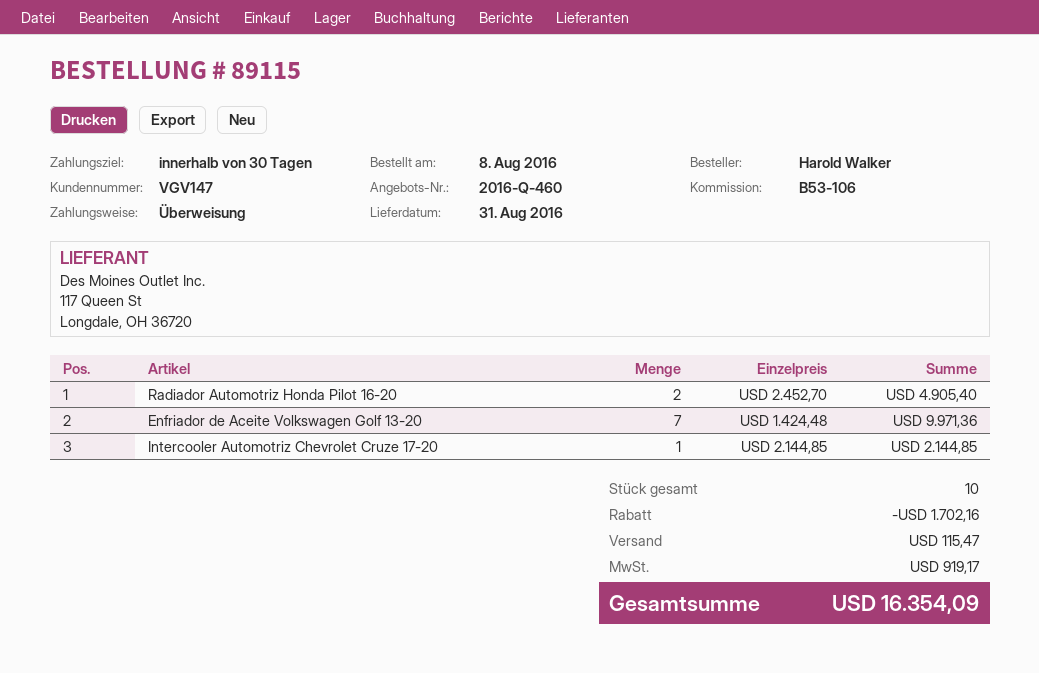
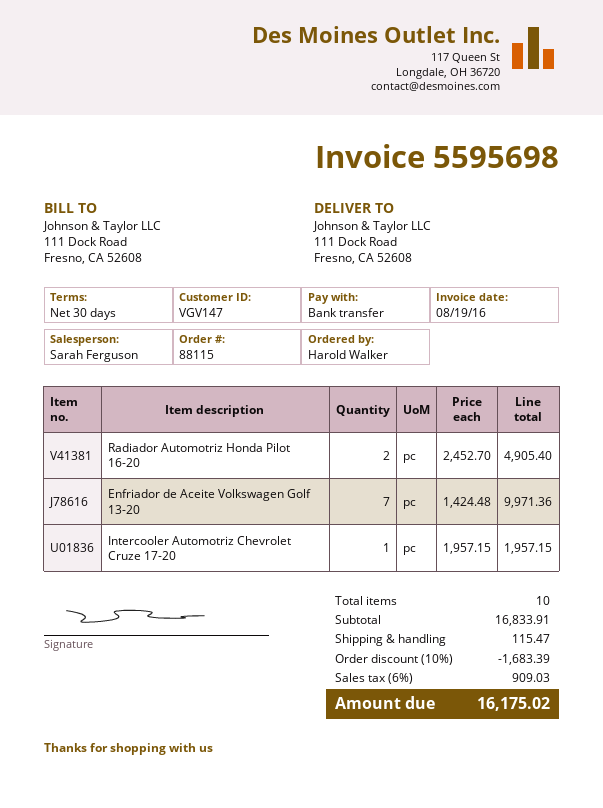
order number: 89115 -> 88115
Intercooler Automotriz Chevrolet Cruze 17-20: 1 x 2144.85 = 2144.85 -> 1 x 1957.15 = 1957.15
discount: 1702.16 -> 1683.39
tax: 919.17 -> 909.03
total: 16354.09 -> 16175.02

